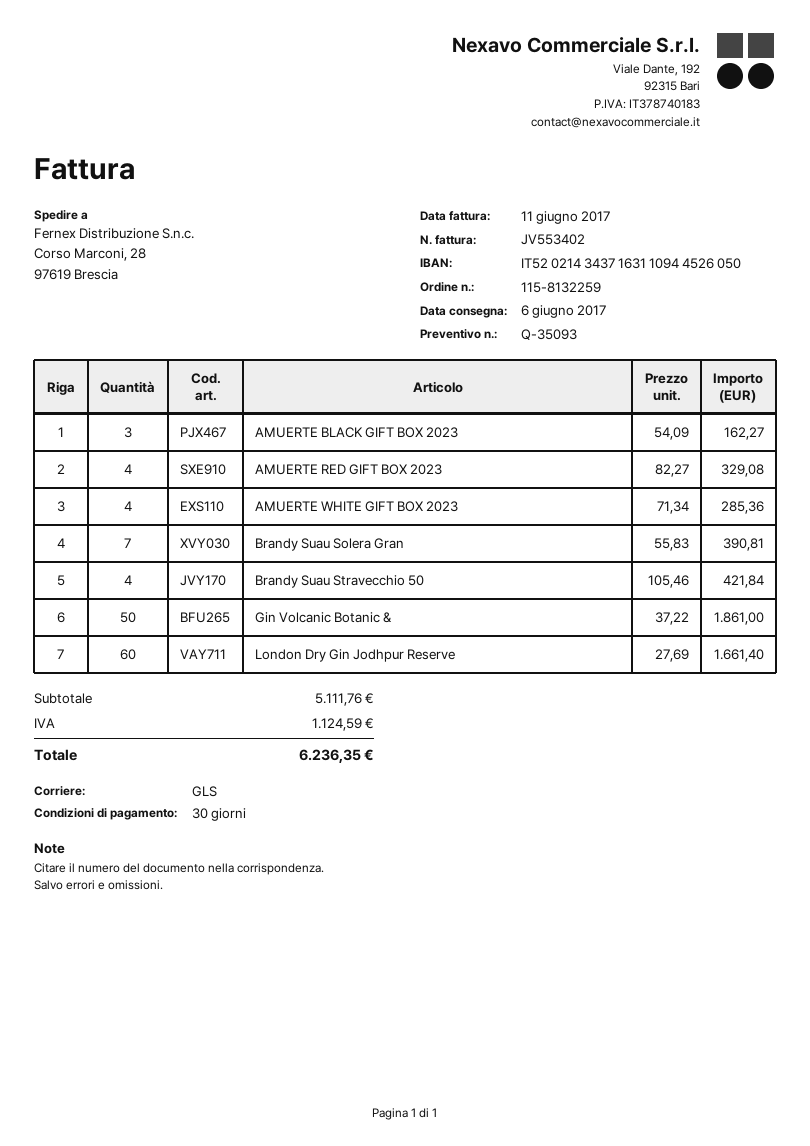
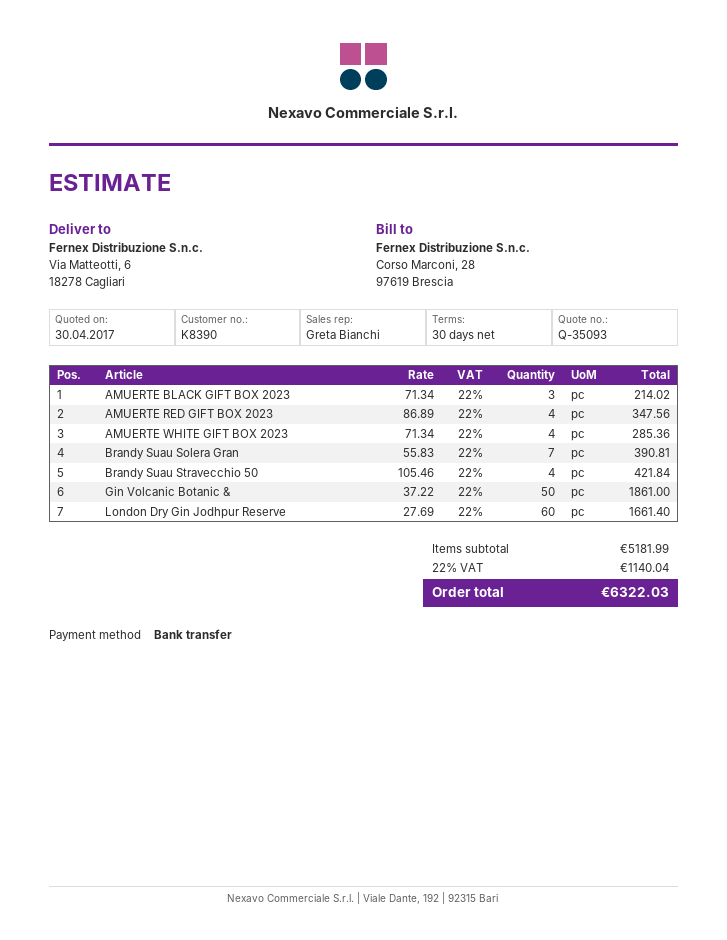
ship to: Corso Marconi, 28, 97619 Brescia -> Via Matteotti, 6, 18278 Cagliari
AMUERTE BLACK GIFT BOX 2023: 3 x 54.09 = 162.27 -> 3 x 71.34 = 214.02
AMUERTE RED GIFT BOX 2023: 4 x 82.27 = 329.08 -> 4 x 86.89 = 347.56
subtotal: 5111.76 -> 5181.99
tax: 1124.59 -> 1140.04
total: 6236.35 -> 6322.03

